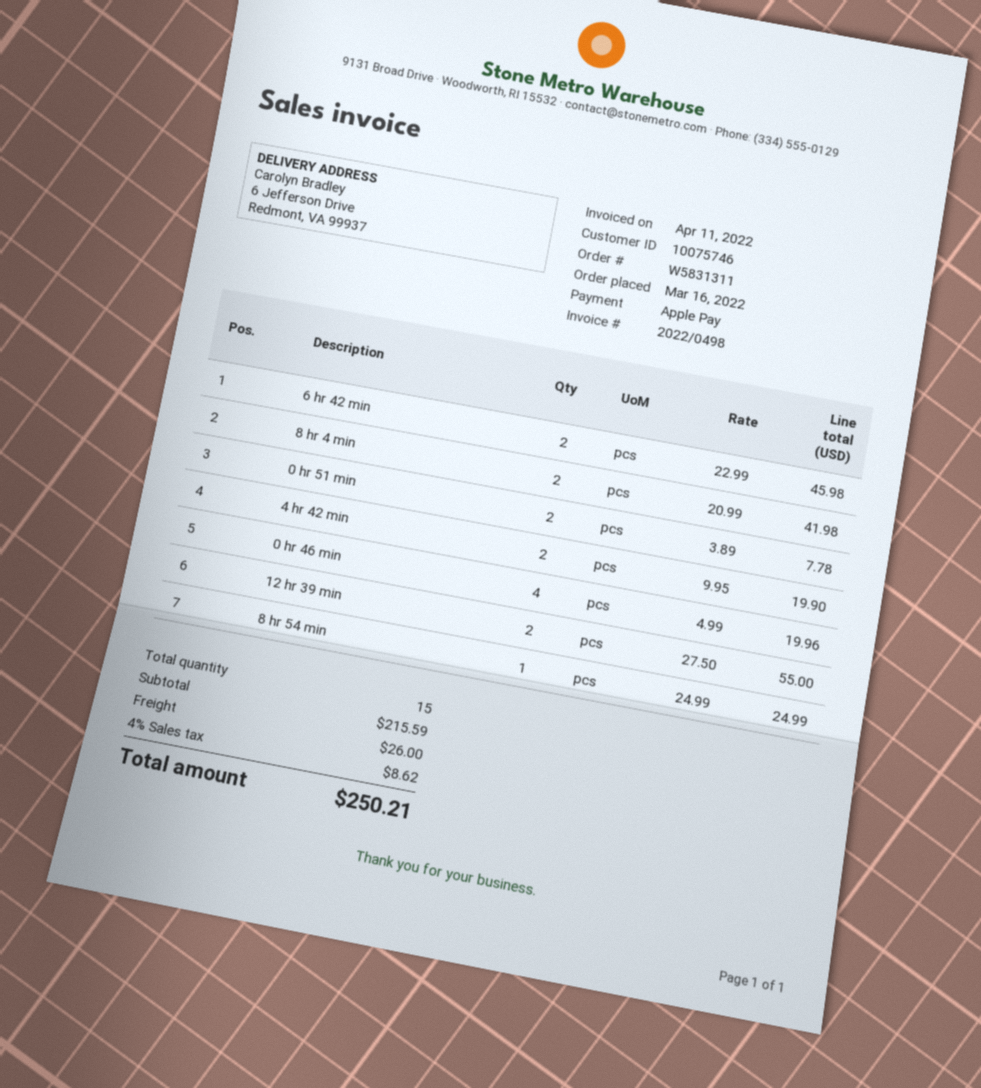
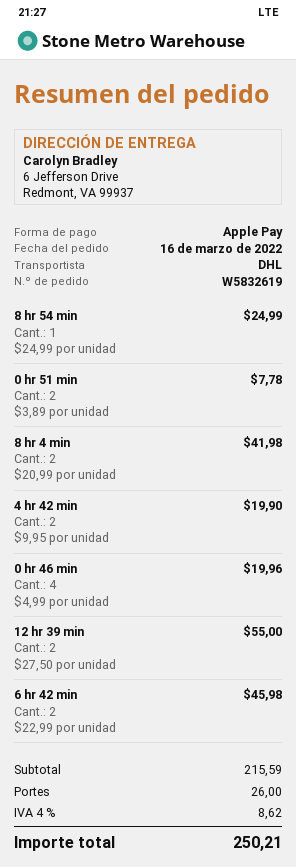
order number: W5831311 -> W5832619

